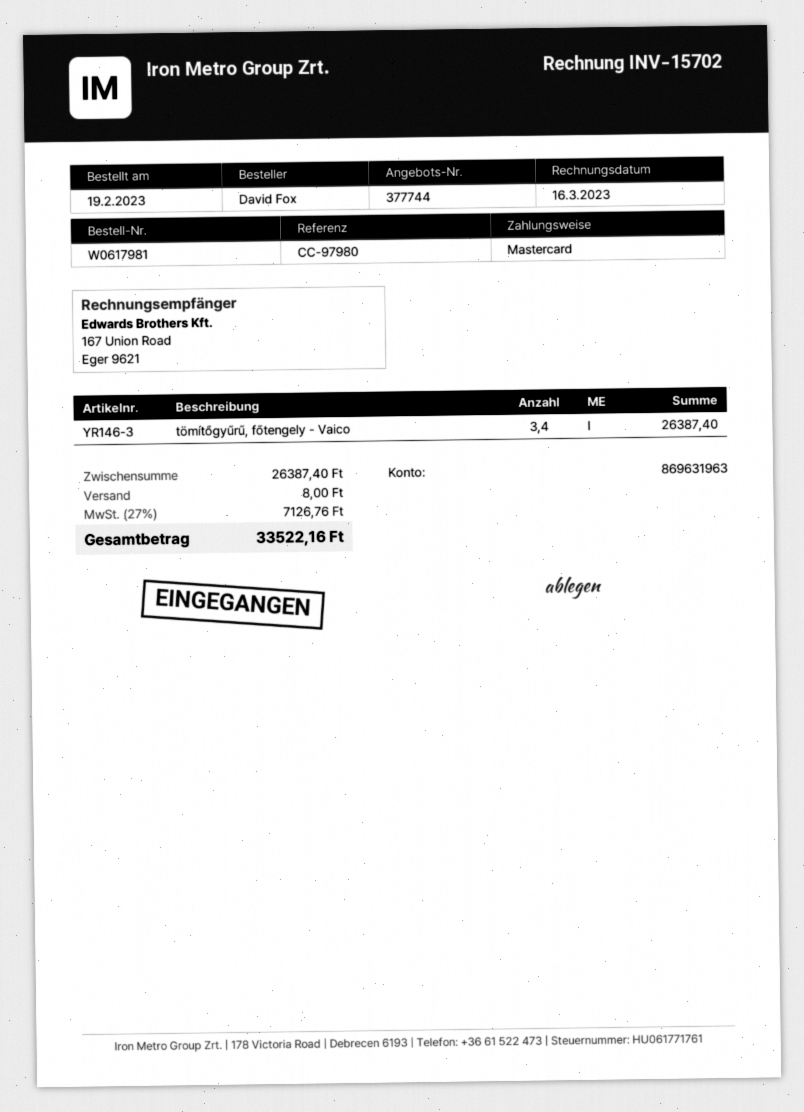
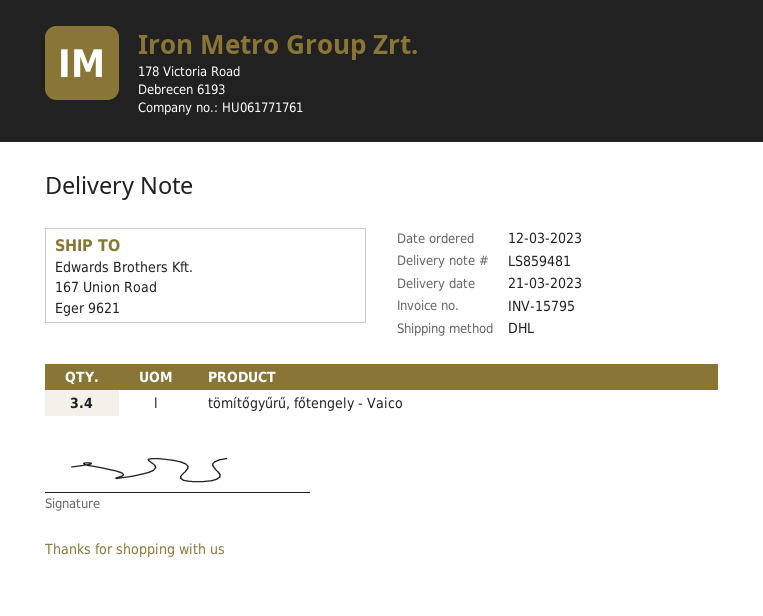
order date: 2023-02-19 -> 2023-03-12
invoice number: INV-15702 -> INV-15795

